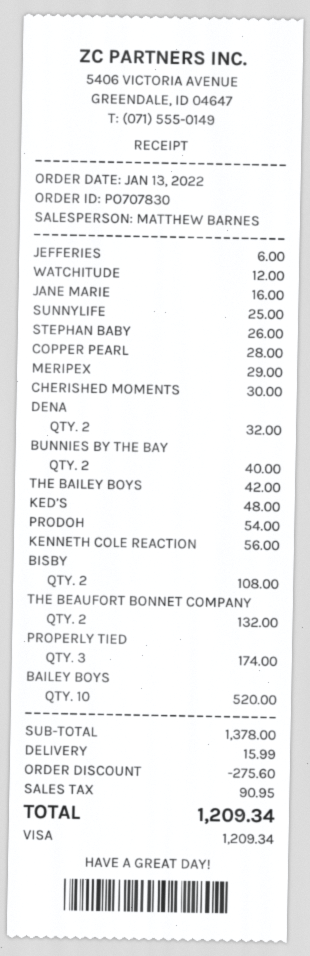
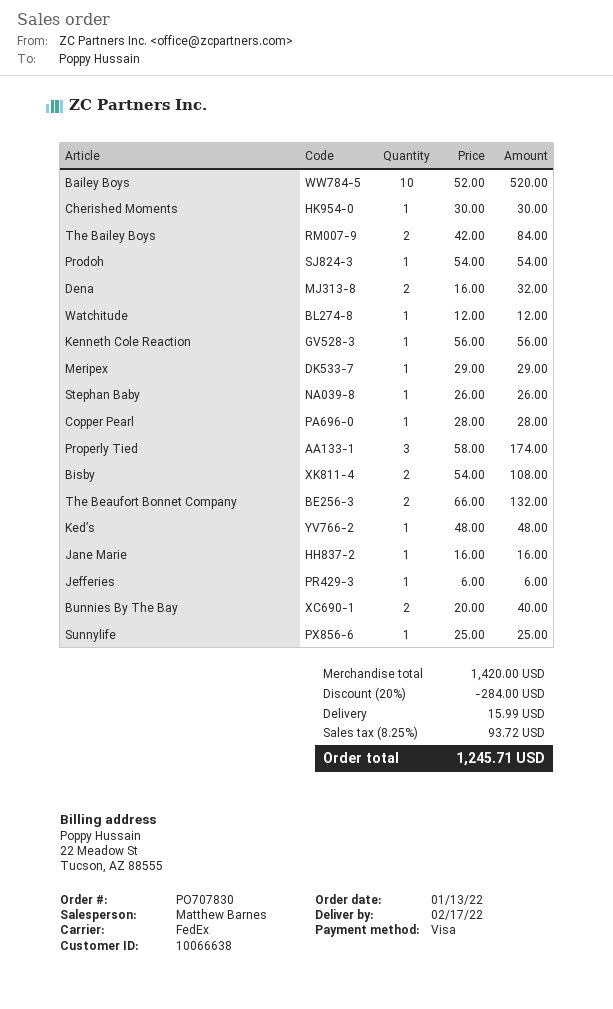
THE BAILEY BOYS: 1 for 42.00 -> 2 for 84.00
subtotal: 1378.00 -> 1420.00
discount: 275.60 -> 284.00
tax: 90.95 -> 93.72
total: 1209.34 -> 1245.71

